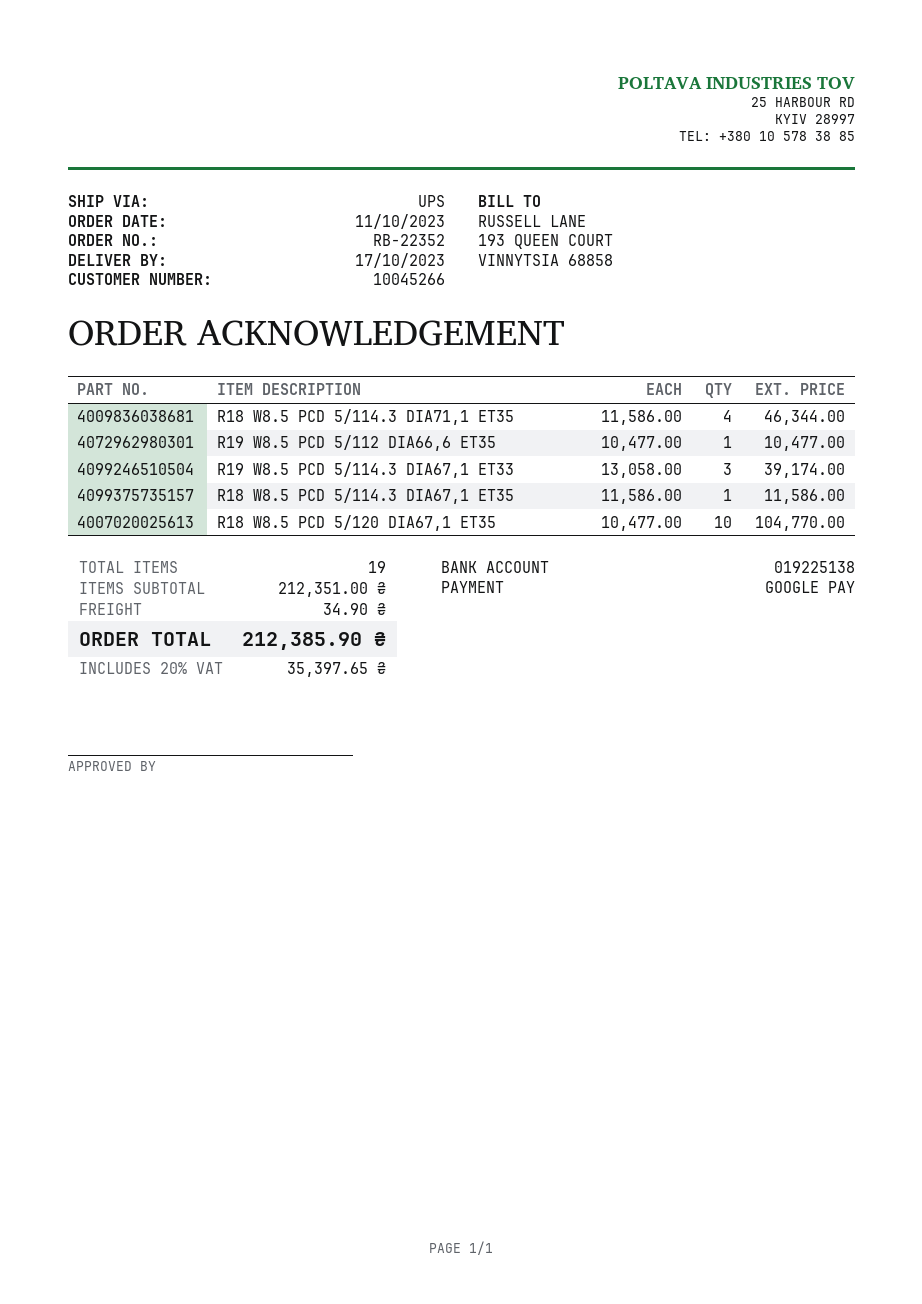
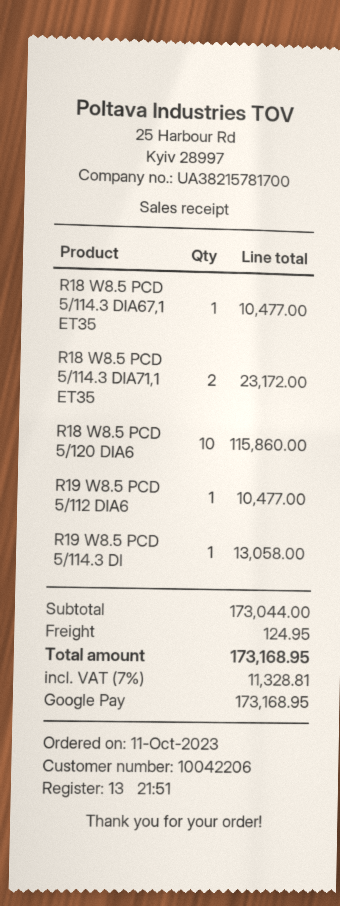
customer number: 10045266 -> 10042206
R18 W8.5 PCD 5/114.3 DIA71,1 ET35: 4 for 46344.00 -> 2 for 23172.00
R19 W8.5 PCD 5/114.3 DIA67,1 ET33: 3 for 39174.00 -> 1 for 13058.00
R18 W8.5 PCD 5/114.3 DIA67,1 ET35: 1 for 11586.00 -> 1 for 10477.00
R18 W8.5 PCD 5/120 DIA67,1 ET35: 10 for 104770.00 -> 10 for 115860.00
subtotal: 212351.00 -> 173044.00
shipping: 34.90 -> 124.95
tax: 20% = 35397.65 -> 7% = 11328.81
total: 212385.90 -> 173168.95

